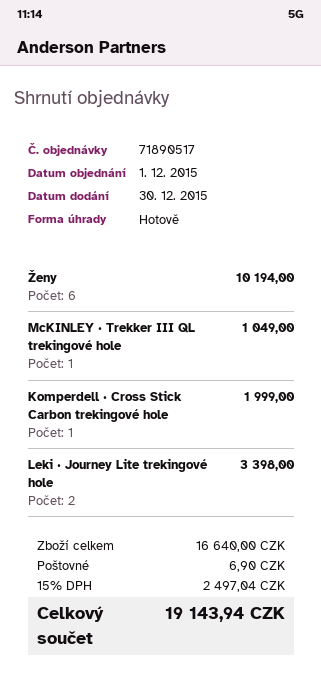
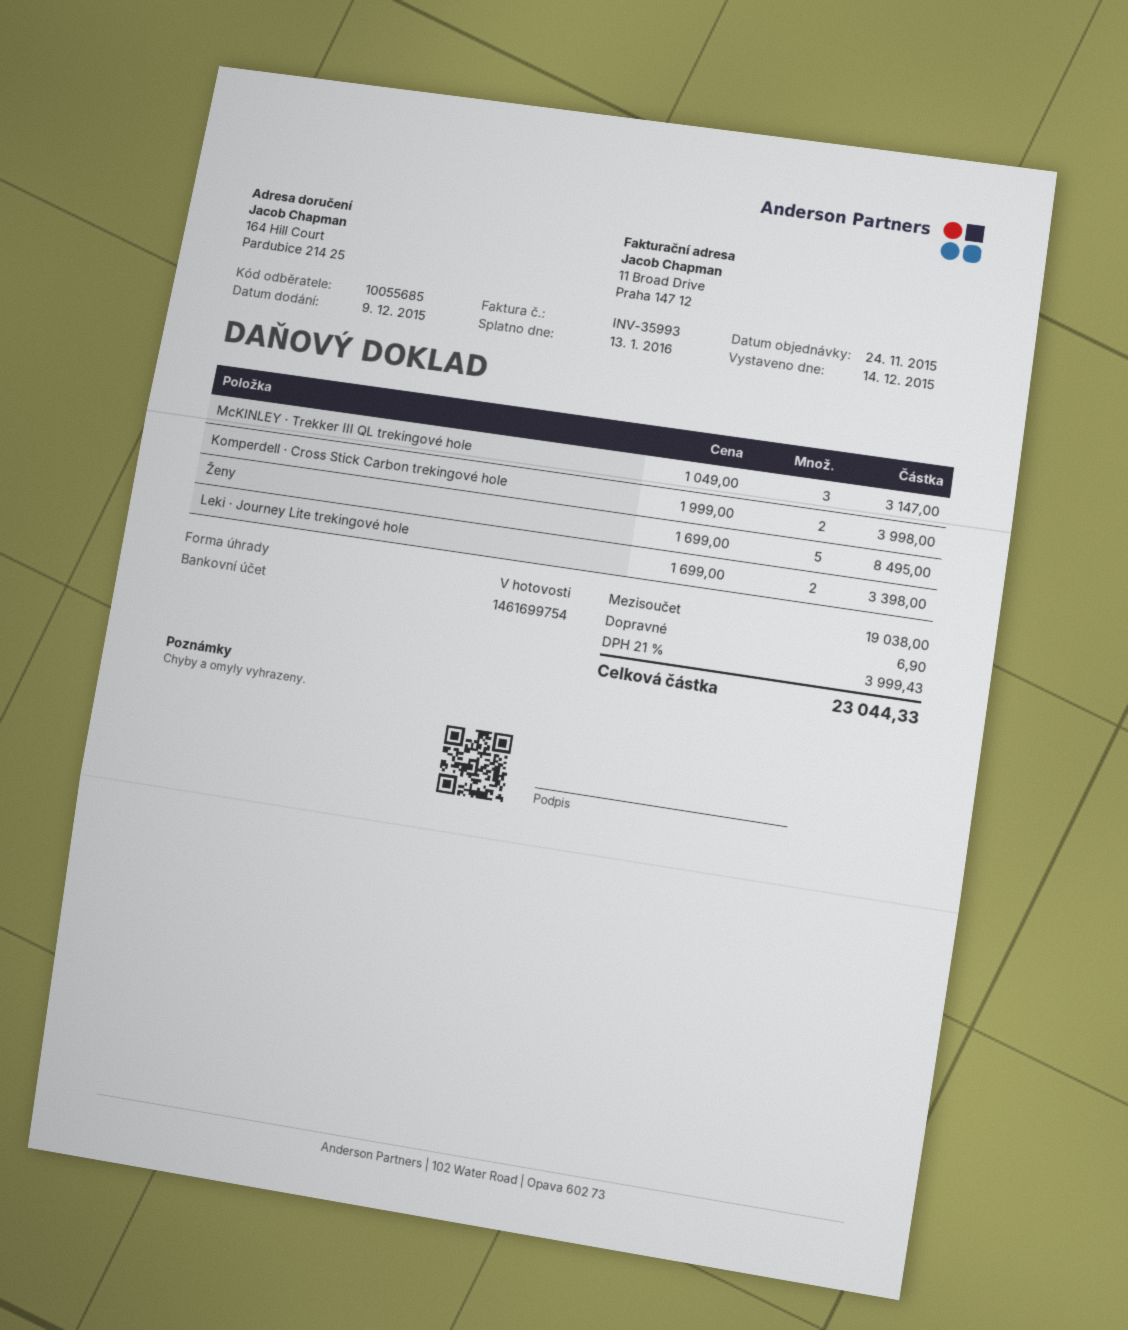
order date: 2015-12-01 -> 2015-11-24
delivery date: 2015-12-30 -> 2015-12-09
Ženy: 6 for 10194.00 -> 5 for 8495.00
McKINLEY · Trekker III QL trekingové hole: 1 for 1049.00 -> 3 for 3147.00
Komperdell · Cross Stick Carbon trekingové hole: 1 for 1999.00 -> 2 for 3998.00
subtotal: 16640.00 -> 19038.00
tax: 15% = 2497.04 -> 21% = 3999.43
total: 19143.94 -> 23044.33

